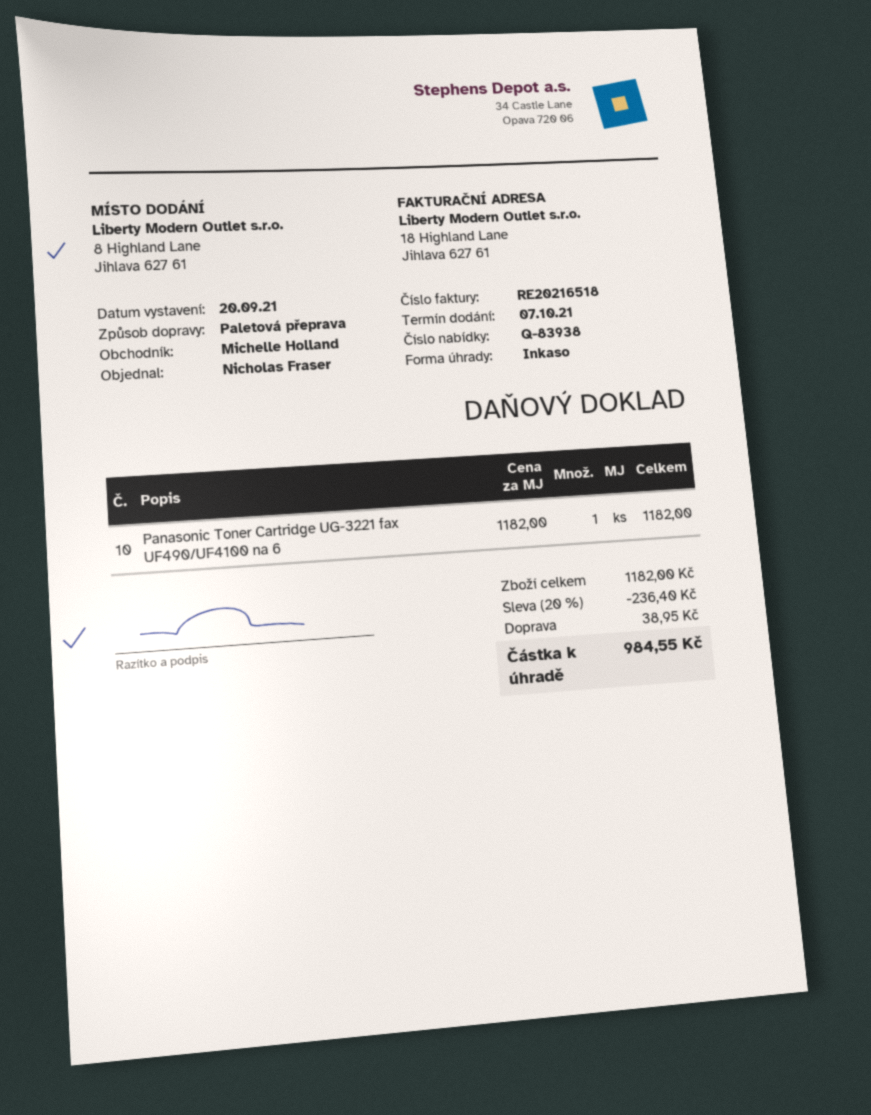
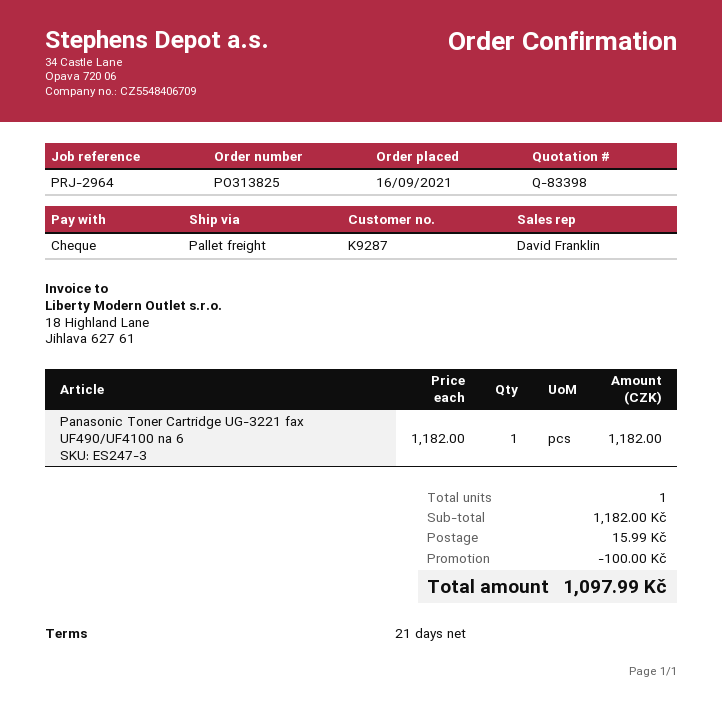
quote number: Q-83938 -> Q-83398
sales rep: Michelle Holland -> David Franklin
payment method: direct debit -> cheque
discount: 236.40 -> 100.00
shipping: 38.95 -> 15.99
total: 984.55 -> 1097.99

